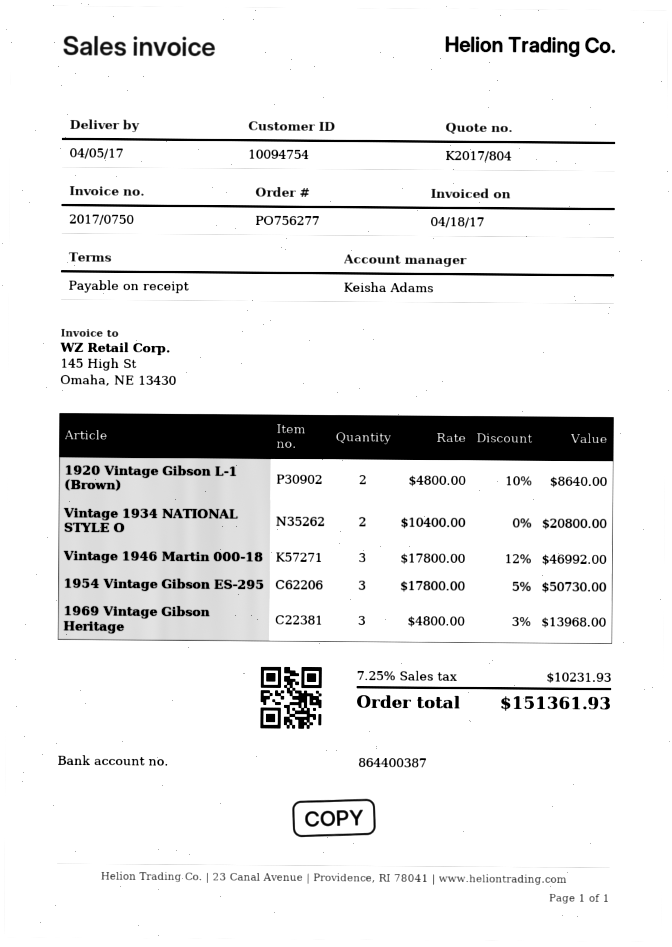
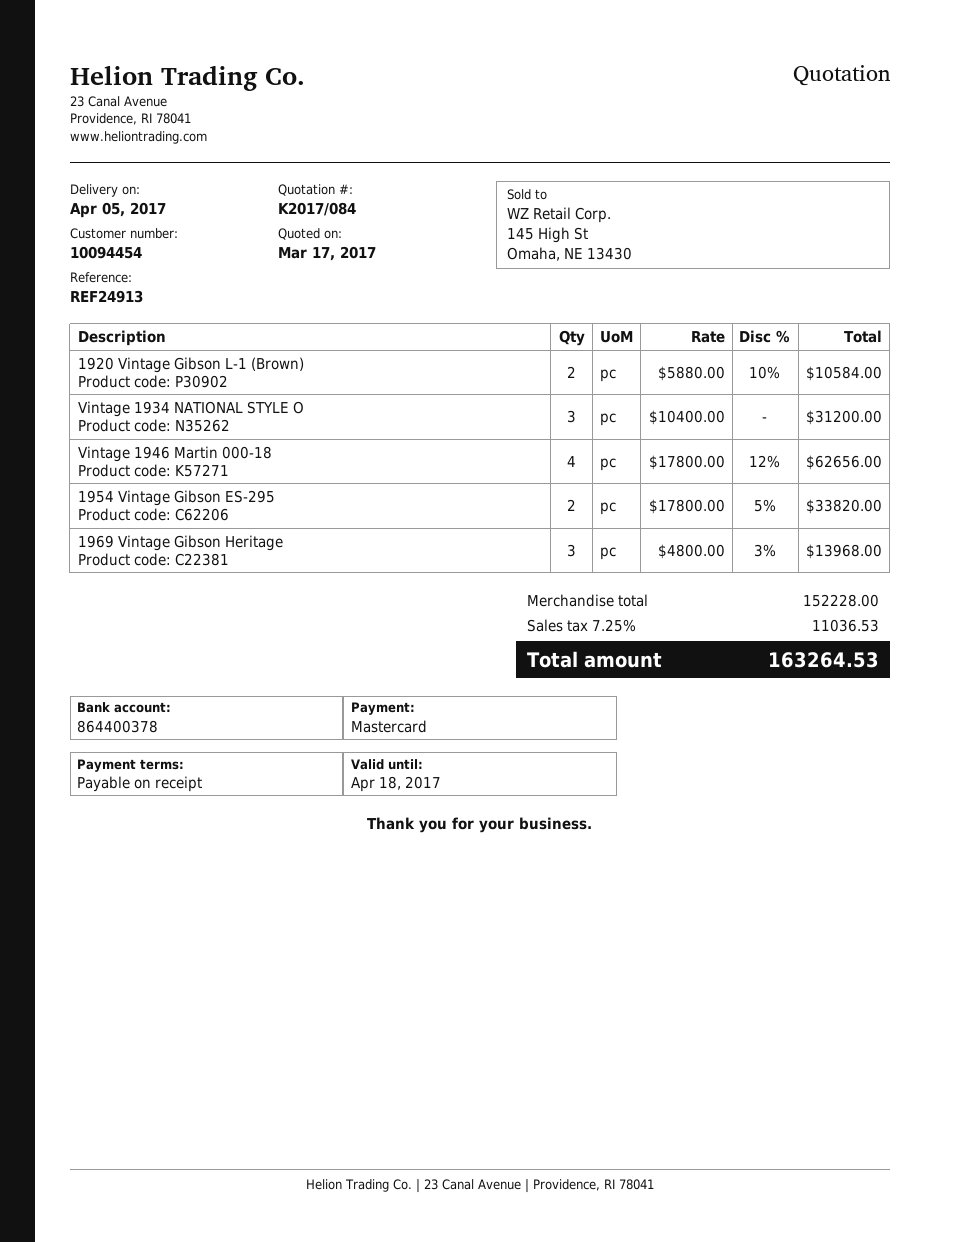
quote number: K2017/804 -> K2017/084
customer number: 10094754 -> 10094454
bank account: 864400387 -> 864400378
1920 Vintage Gibson L-1 (Brown): 2 x 4800.00 - 10% = 8640.00 -> 2 x 5880.00 - 10% = 10584.00
Vintage 1934 NATIONAL STYLE O: 2 x 10400.00 = 20800.00 -> 3 x 10400.00 = 31200.00
Vintage 1946 Martin 000-18: 3 x 17800.00 - 12% = 46992.00 -> 4 x 17800.00 - 12% = 62656.00
1954 Vintage Gibson ES-295: 3 x 17800.00 - 5% = 50730.00 -> 2 x 17800.00 - 5% = 33820.00
tax: 7.25% = 10231.93 -> 7.25% = 11036.53
total: 151361.93 -> 163264.53

